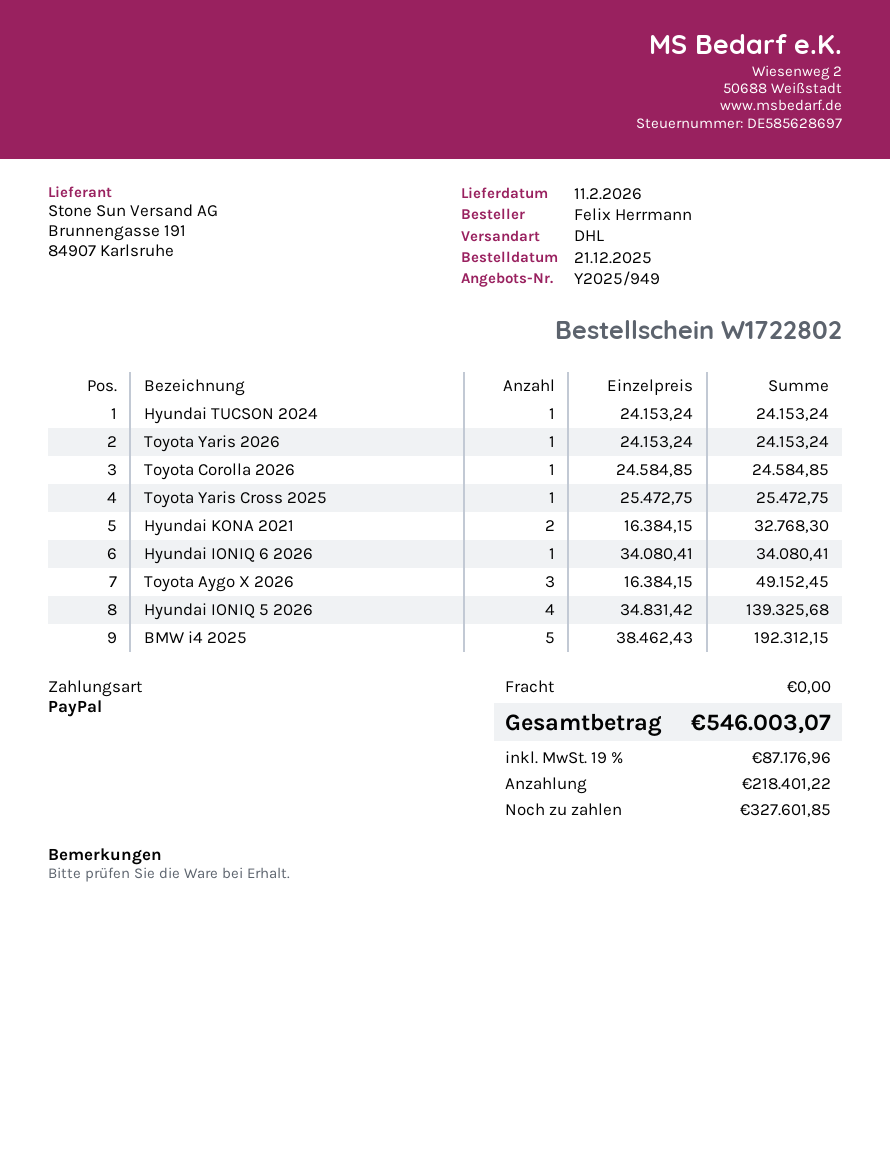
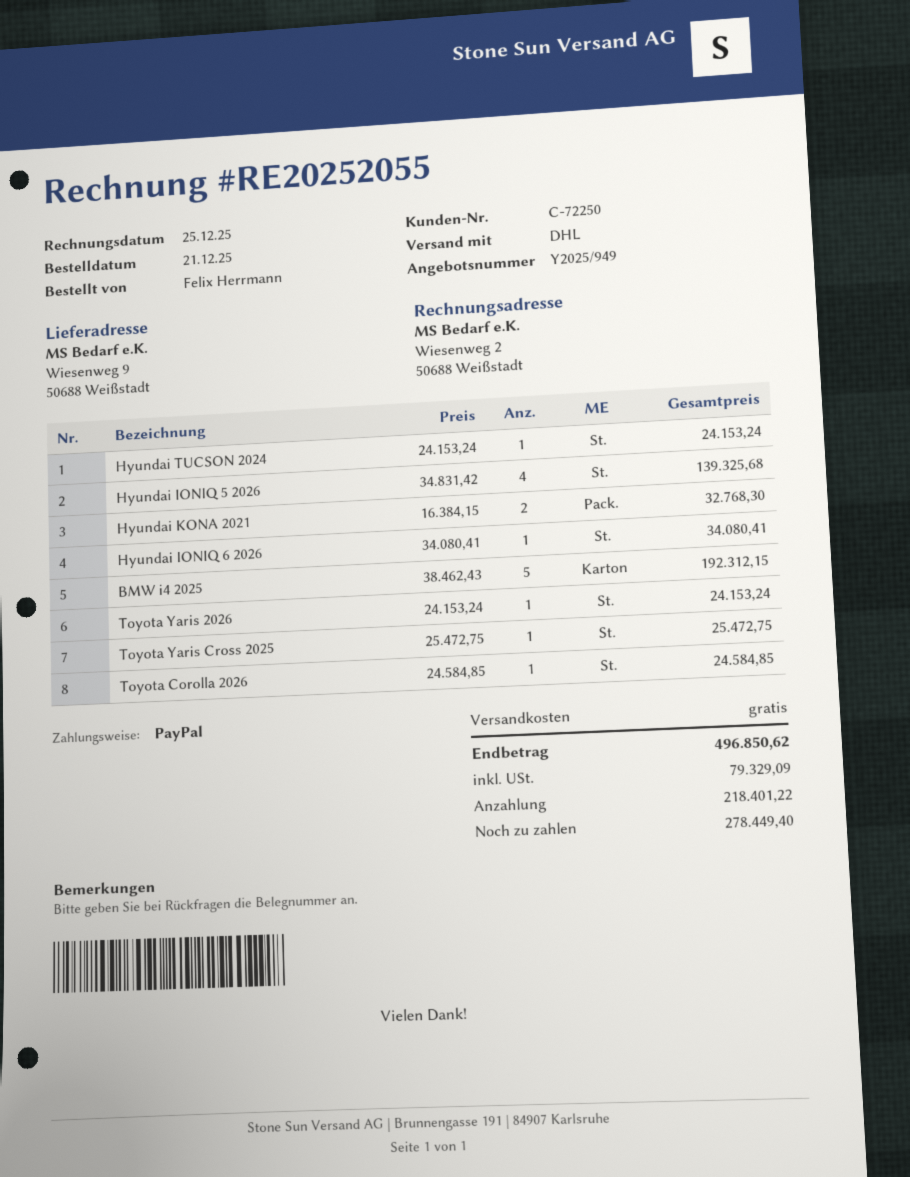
Toyota Aygo X 2026: 3 x 16384.15 = 49152.45 -> none
tax: 87176.96 -> 79329.09
total: 546003.07 -> 496850.62
balance: 327601.85 -> 278449.40

